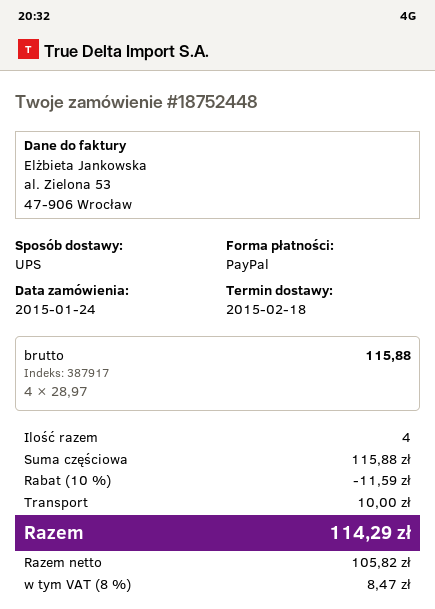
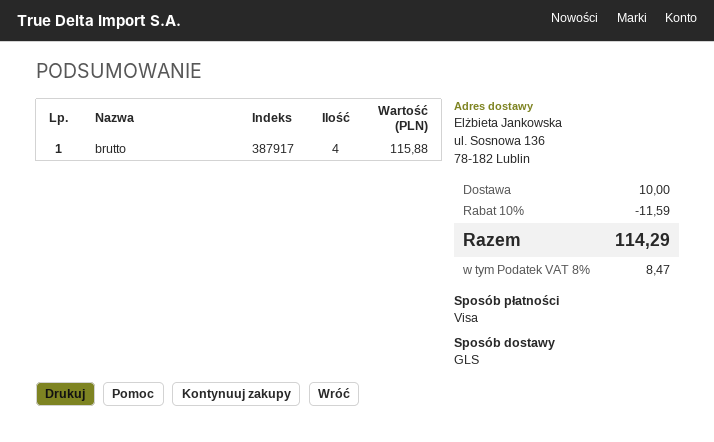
payment method: PayPal -> Visa
shipping method: UPS -> GLS

